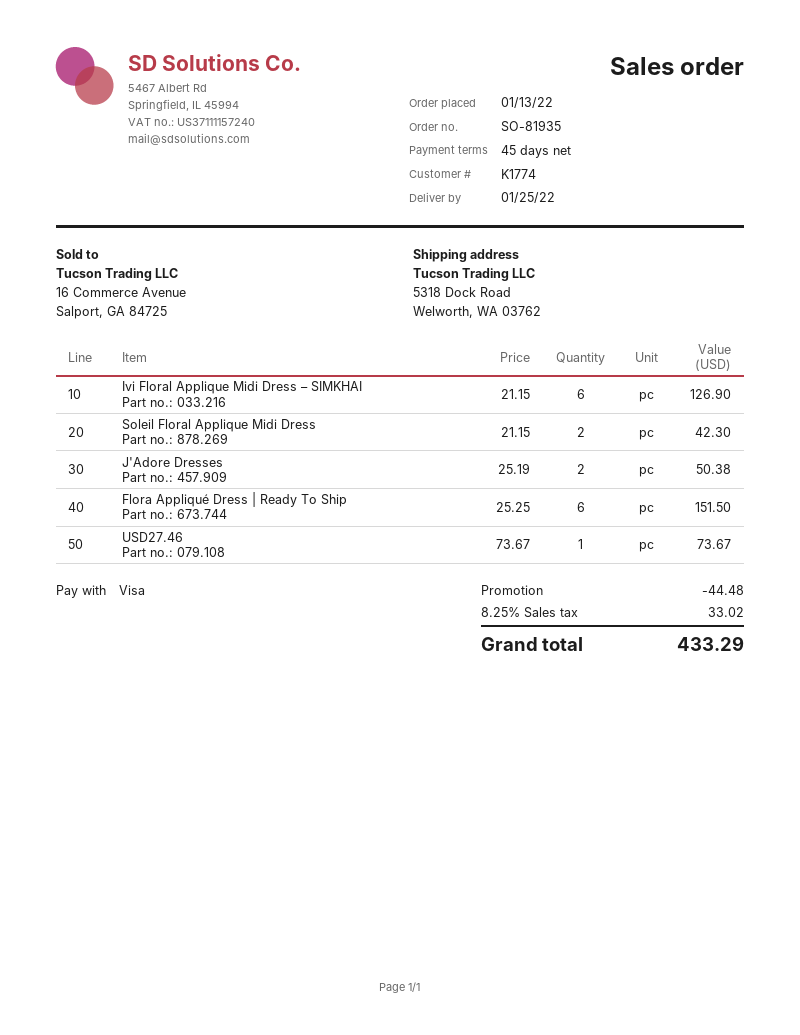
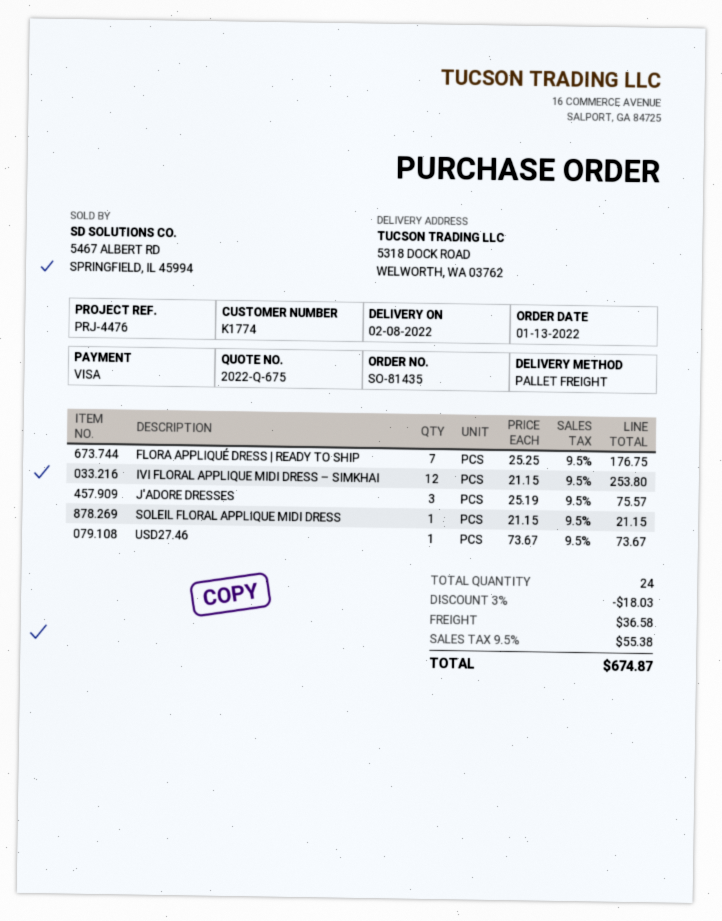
order number: SO-81935 -> SO-81435
delivery date: 2022-01-25 -> 2022-02-08
Ivi Floral Applique Midi Dress – SIMKHAI: 6 x 21.15 = 126.90 -> 12 x 21.15 = 253.80
Soleil Floral Applique Midi Dress: 2 x 21.15 = 42.30 -> 1 x 21.15 = 21.15
J'Adore Dresses: 2 x 25.19 = 50.38 -> 3 x 25.19 = 75.57
Flora Appliqué Dress | Ready To Ship: 6 x 25.25 = 151.50 -> 7 x 25.25 = 176.75
discount: 44.48 -> 18.03
shipping: none -> 36.58
tax: 8.25% = 33.02 -> 9.5% = 55.38
total: 433.29 -> 674.87

